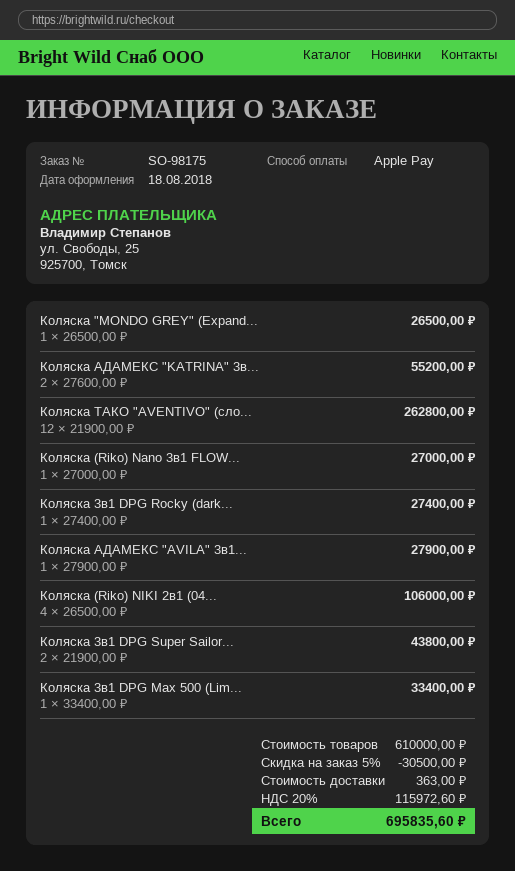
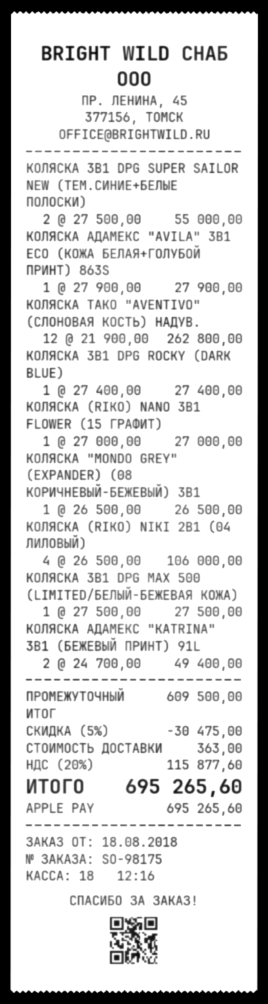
Коляска АДАМЕКС "KATRINA" 3в...: 2 x 27600.00 = 55200.00 -> 2 x 24700.00 = 49400.00
Коляска 3в1 DPG Super Sailor...: 2 x 21900.00 = 43800.00 -> 2 x 27500.00 = 55000.00
Коляска 3в1 DPG Max 500 (Lim...: 1 x 33400.00 = 33400.00 -> 1 x 27500.00 = 27500.00
subtotal: 610000.00 -> 609500.00
discount: 5% = 30500.00 -> 5% = 30475.00
tax: 20% = 115972.60 -> 20% = 115877.60
total: 695835.60 -> 695265.60

